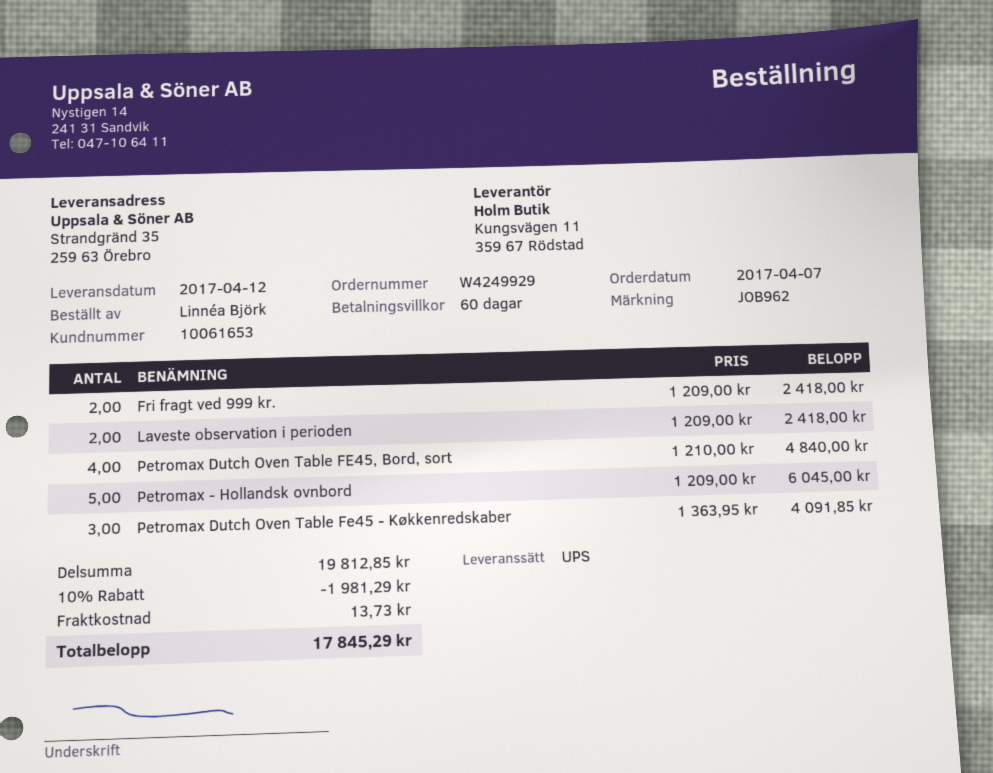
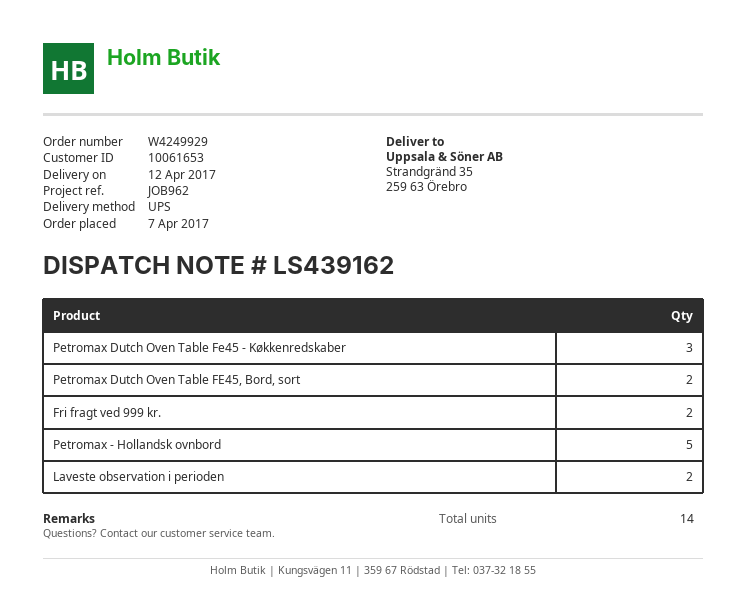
Petromax Dutch Oven Table FE45, Bord, sort: 4 -> 2

